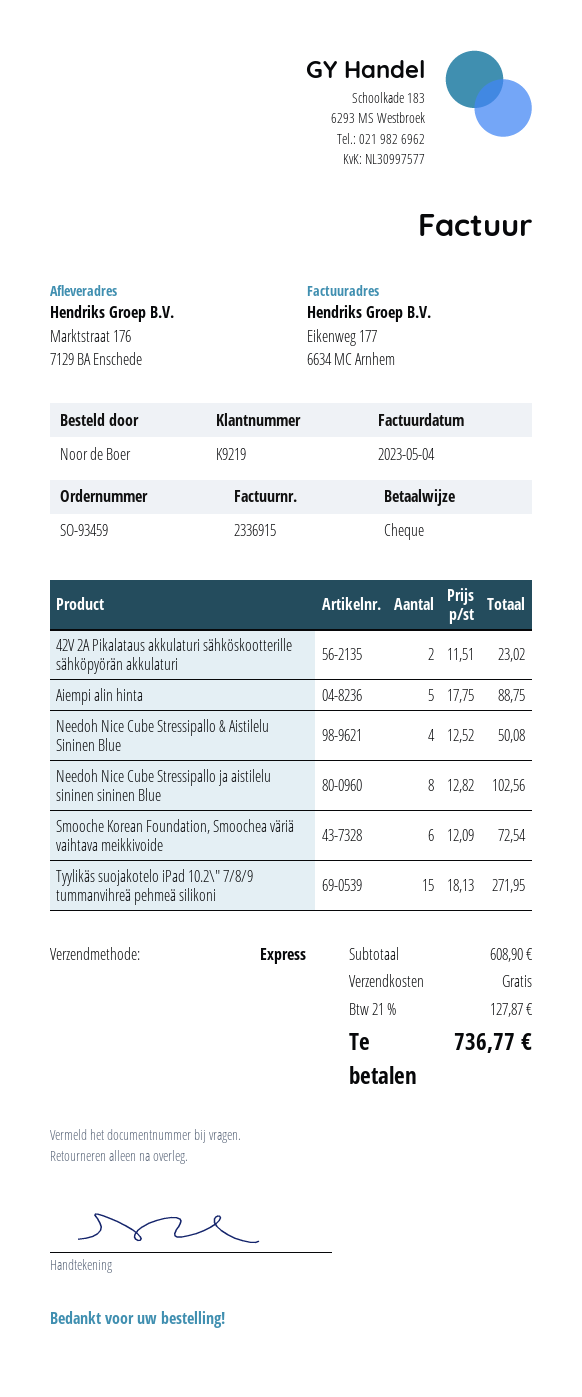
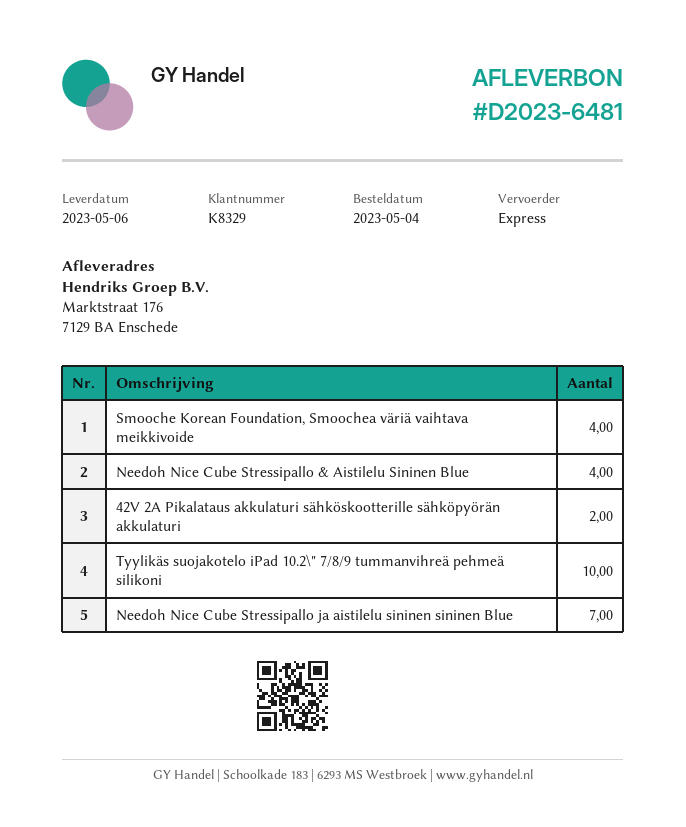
customer number: K9219 -> K8329
Aiempi alin hinta: 5 -> none
Needoh Nice Cube Stressipallo ja aistilelu sininen sininen Blue: 8 -> 7
Smooche Korean Foundation, Smoochea väriä vaihtava meikkivoide: 6 -> 4
Tyylikäs suojakotelo iPad 10.2\" 7/8/9 tummanvihreä pehmeä silikoni: 15 -> 10

